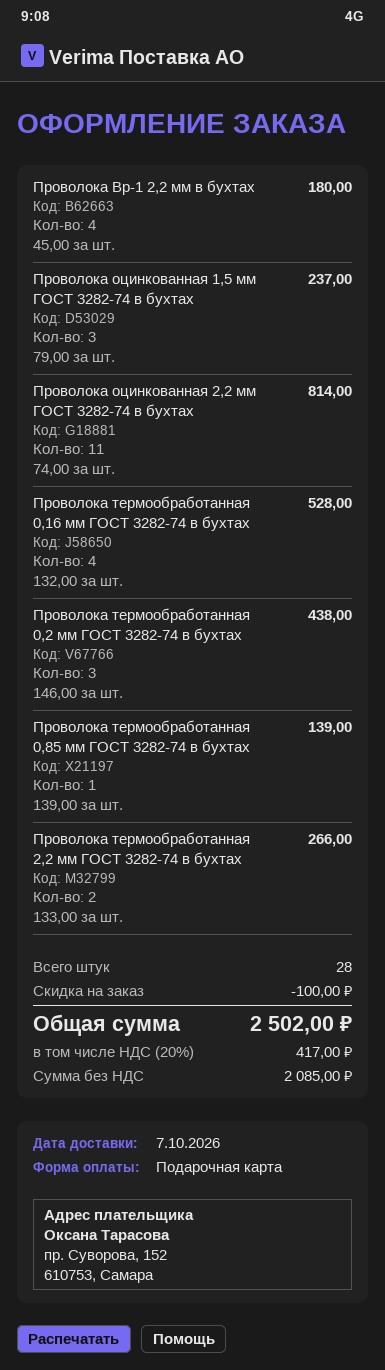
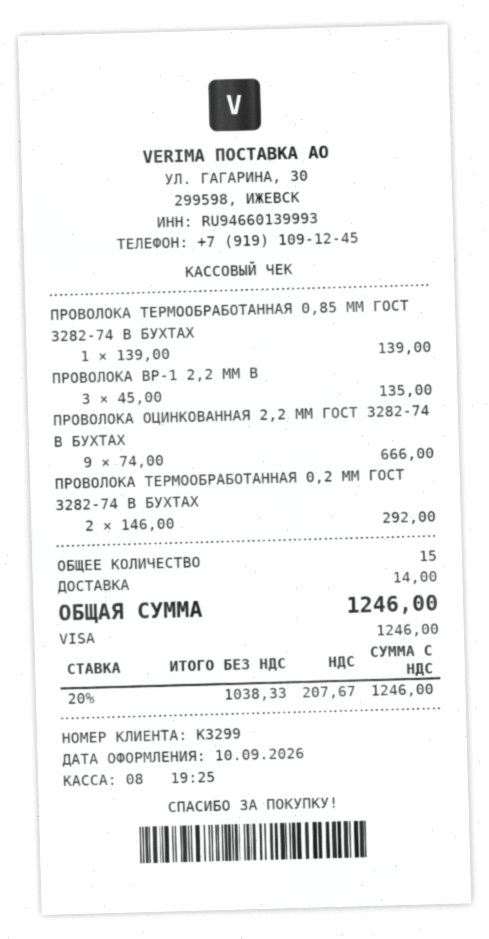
payment method: gift card -> Visa
Проволока Вр-1 2,2 мм в бухтах: 4 x 45.00 = 180.00 -> 3 x 45.00 = 135.00
Проволока оцинкованная 1,5 мм ГОСТ 3282-74 в бухтах: 3 x 79.00 = 237.00 -> none
Проволока оцинкованная 2,2 мм ГОСТ 3282-74 в бухтах: 11 x 74.00 = 814.00 -> 9 x 74.00 = 666.00
Проволока термообработанная 0,16 мм ГОСТ 3282-74 в бухтах: 4 x 132.00 = 528.00 -> none
Проволока термообработанная 0,2 мм ГОСТ 3282-74 в бухтах: 3 x 146.00 = 438.00 -> 2 x 146.00 = 292.00
Проволока термообработанная 2,2 мм ГОСТ 3282-74 в бухтах: 2 x 133.00 = 266.00 -> none
total quantity: 28 -> 15
discount: 100.00 -> none
shipping: none -> 14.00
net: 2085.00 -> 1038.33
tax: 20% = 417.00 -> 20% = 207.67
total: 2502.00 -> 1246.00

